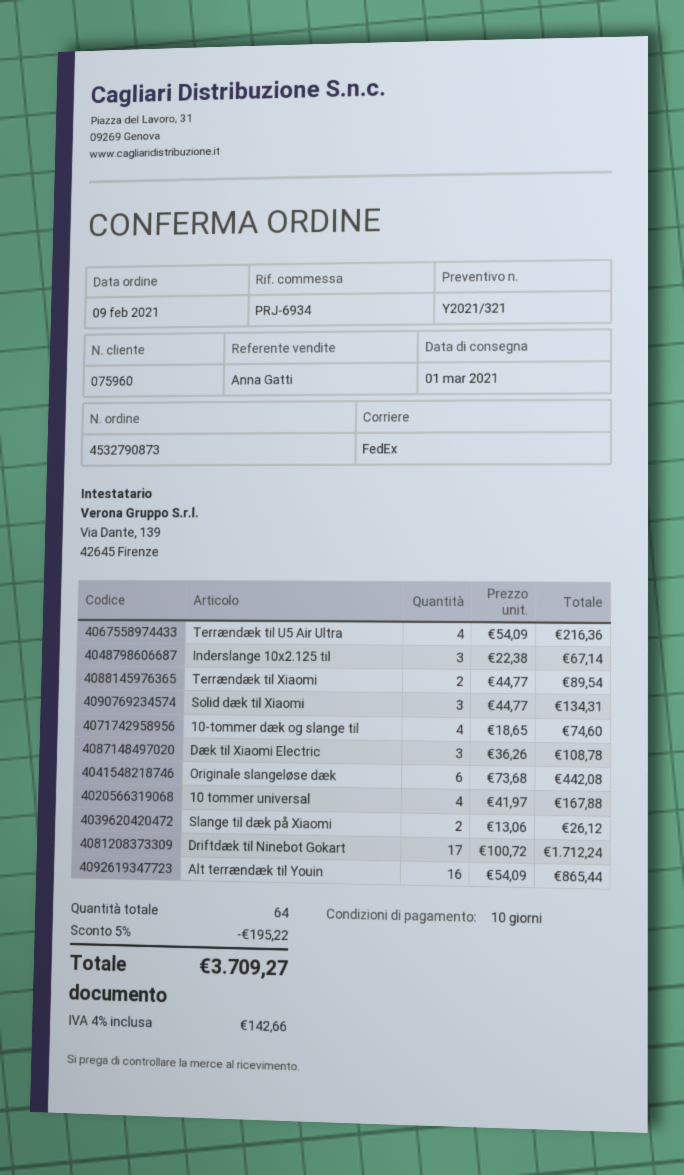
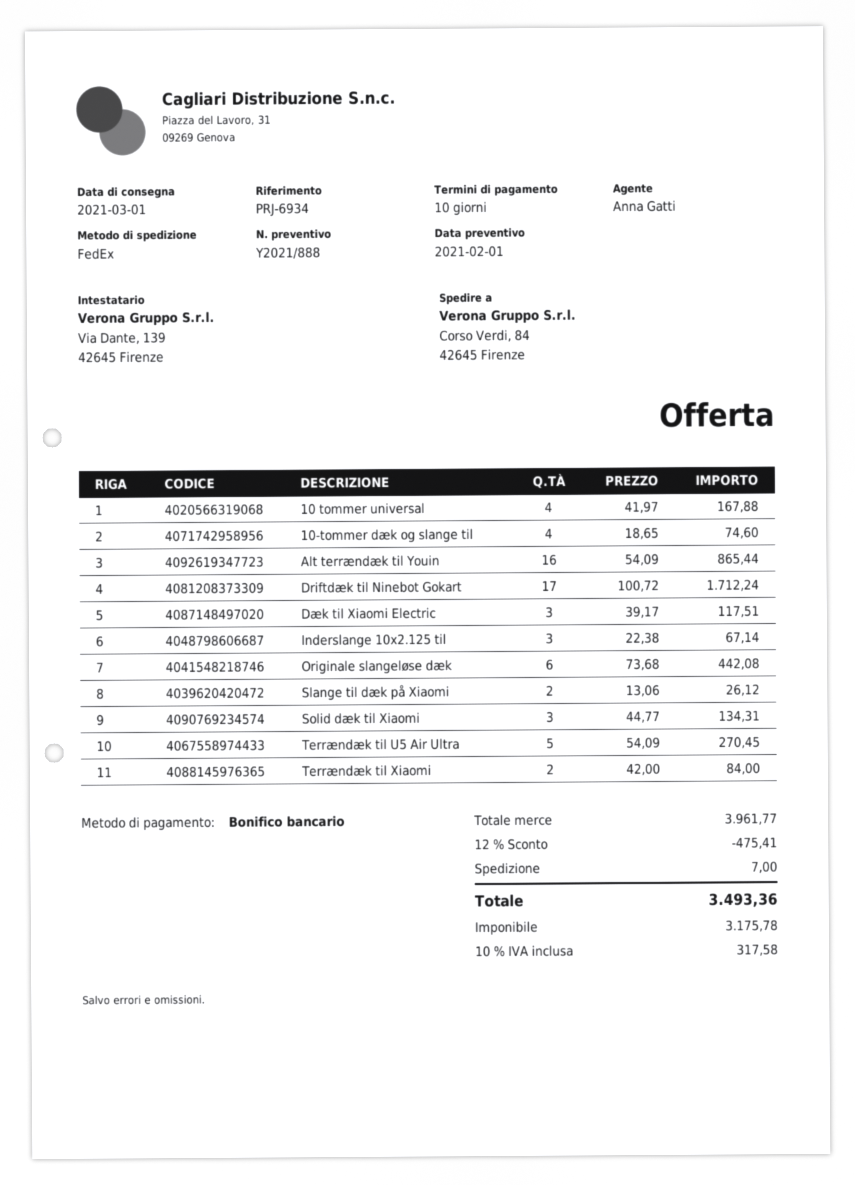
quote number: Y2021/321 -> Y2021/888
Terrændæk til U5 Air Ultra: 4 x 54.09 = 216.36 -> 5 x 54.09 = 270.45
Terrændæk til Xiaomi: 2 x 44.77 = 89.54 -> 2 x 42.00 = 84.00
Dæk til Xiaomi Electric: 3 x 36.26 = 108.78 -> 3 x 39.17 = 117.51
discount: 5% = 195.22 -> 12% = 475.41
shipping: none -> 7.00
tax: 4% = 142.66 -> 10% = 317.58
total: 3709.27 -> 3493.36

